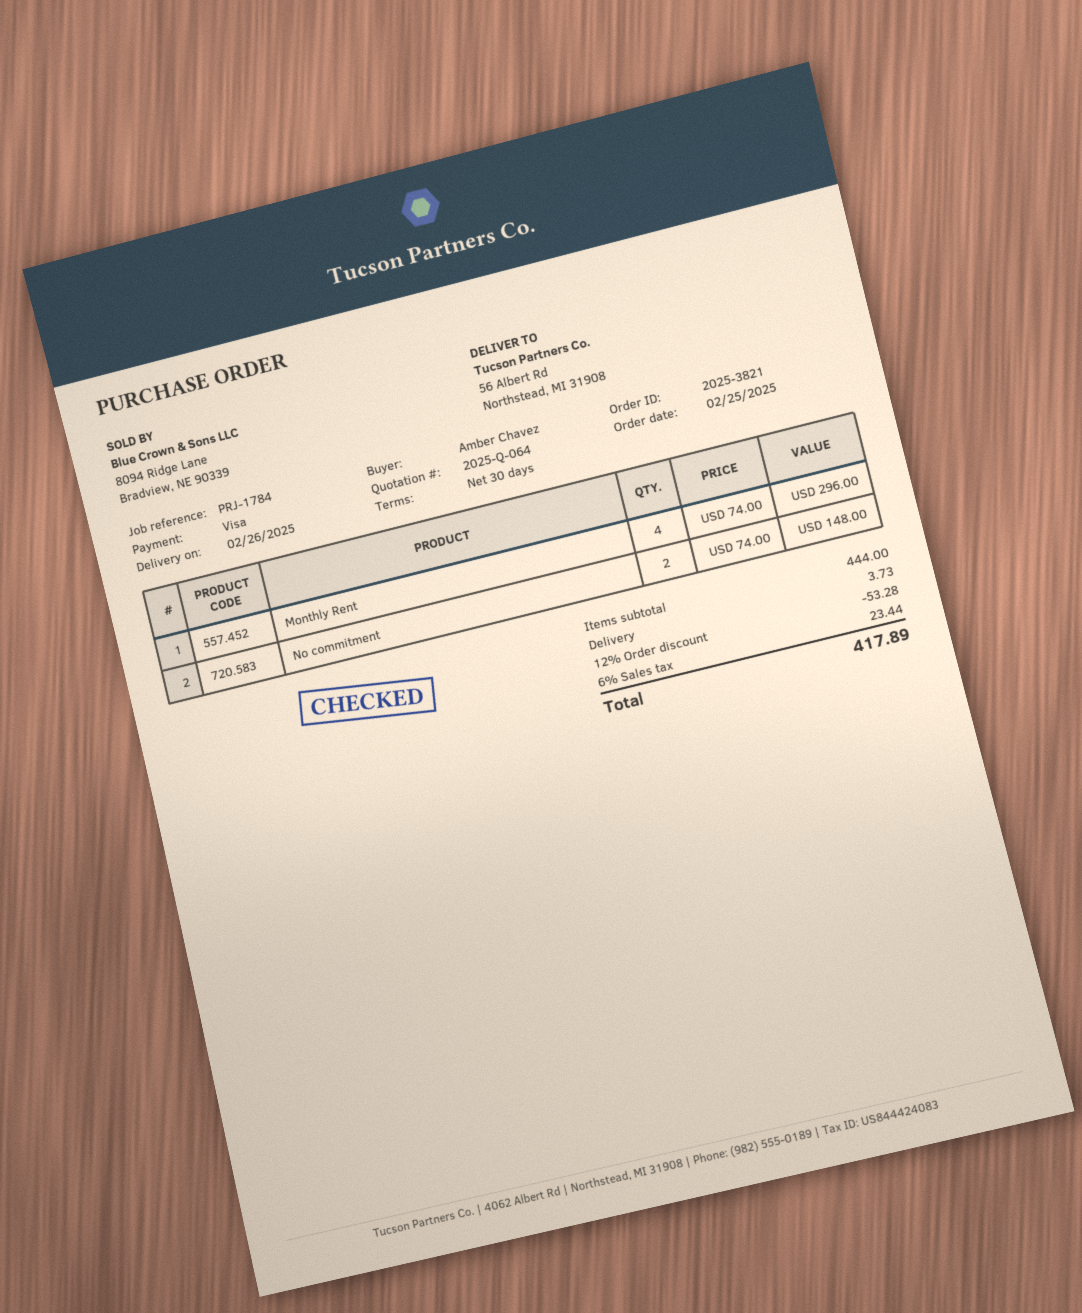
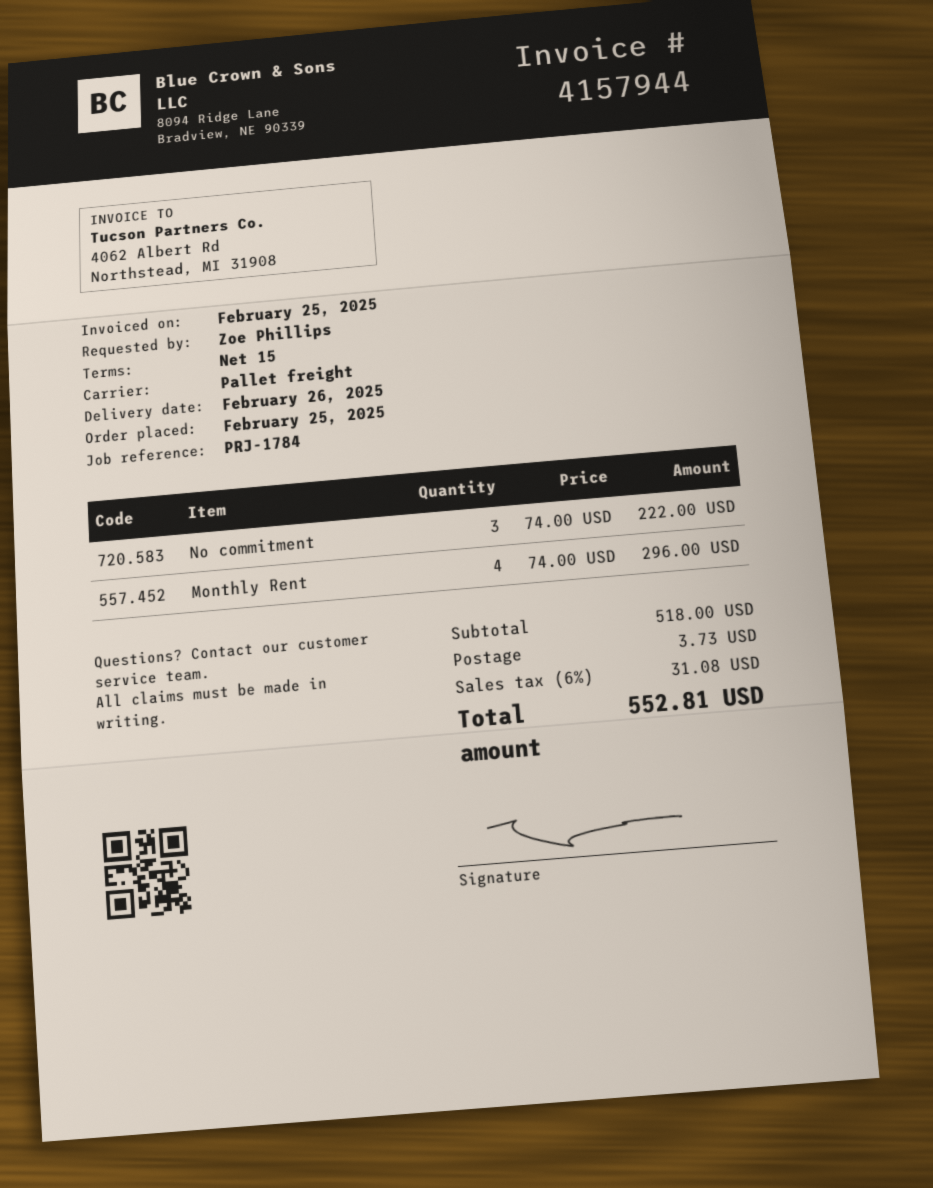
payment terms: 30 days -> 15 days
ordered by: Amber Chavez -> Zoe Phillips
No commitment: 2 x 74.00 = 148.00 -> 3 x 74.00 = 222.00
subtotal: 444.00 -> 518.00
discount: 12% = 53.28 -> none
tax: 6% = 23.44 -> 6% = 31.08
total: 417.89 -> 552.81

